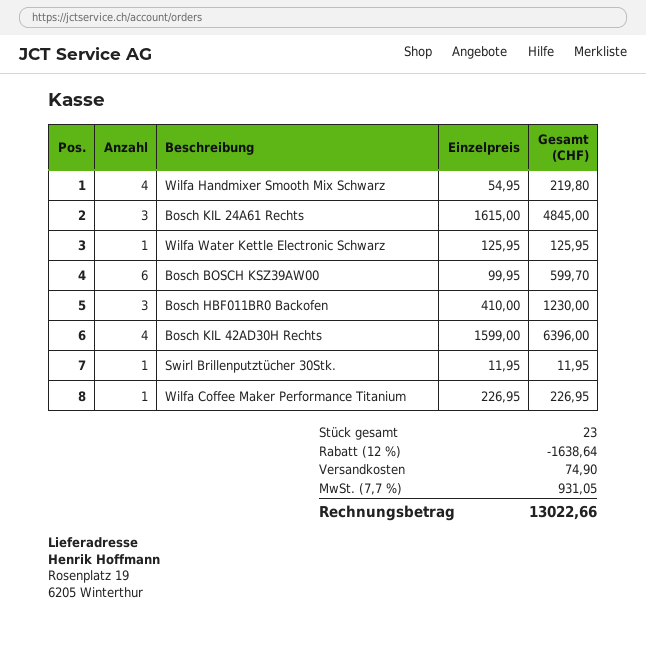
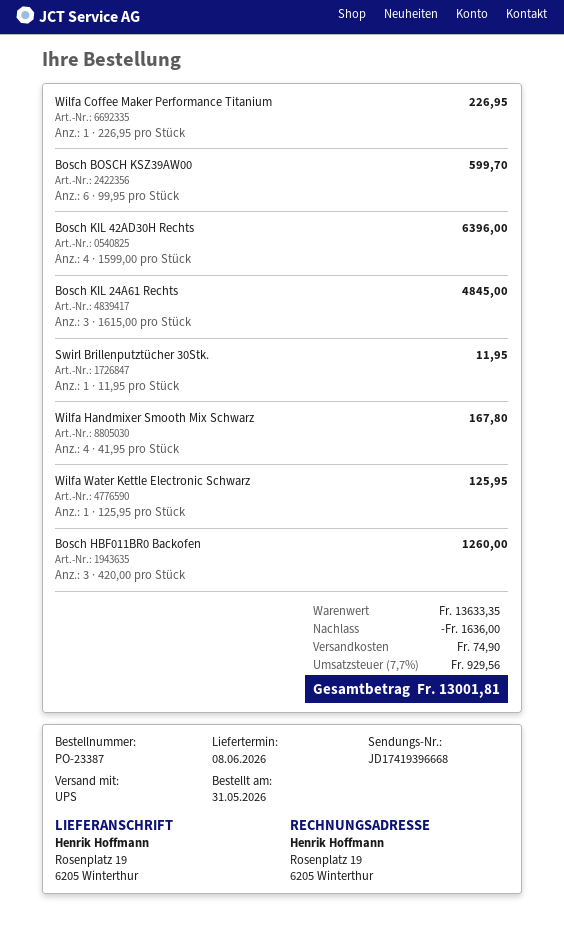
Wilfa Handmixer Smooth Mix Schwarz: 4 x 54.95 = 219.80 -> 4 x 41.95 = 167.80
Bosch HBF011BR0 Backofen: 3 x 410.00 = 1230.00 -> 3 x 420.00 = 1260.00
discount: 1638.64 -> 1636.00
tax: 7.7% = 931.05 -> 7.7% = 929.56
total: 13022.66 -> 13001.81

